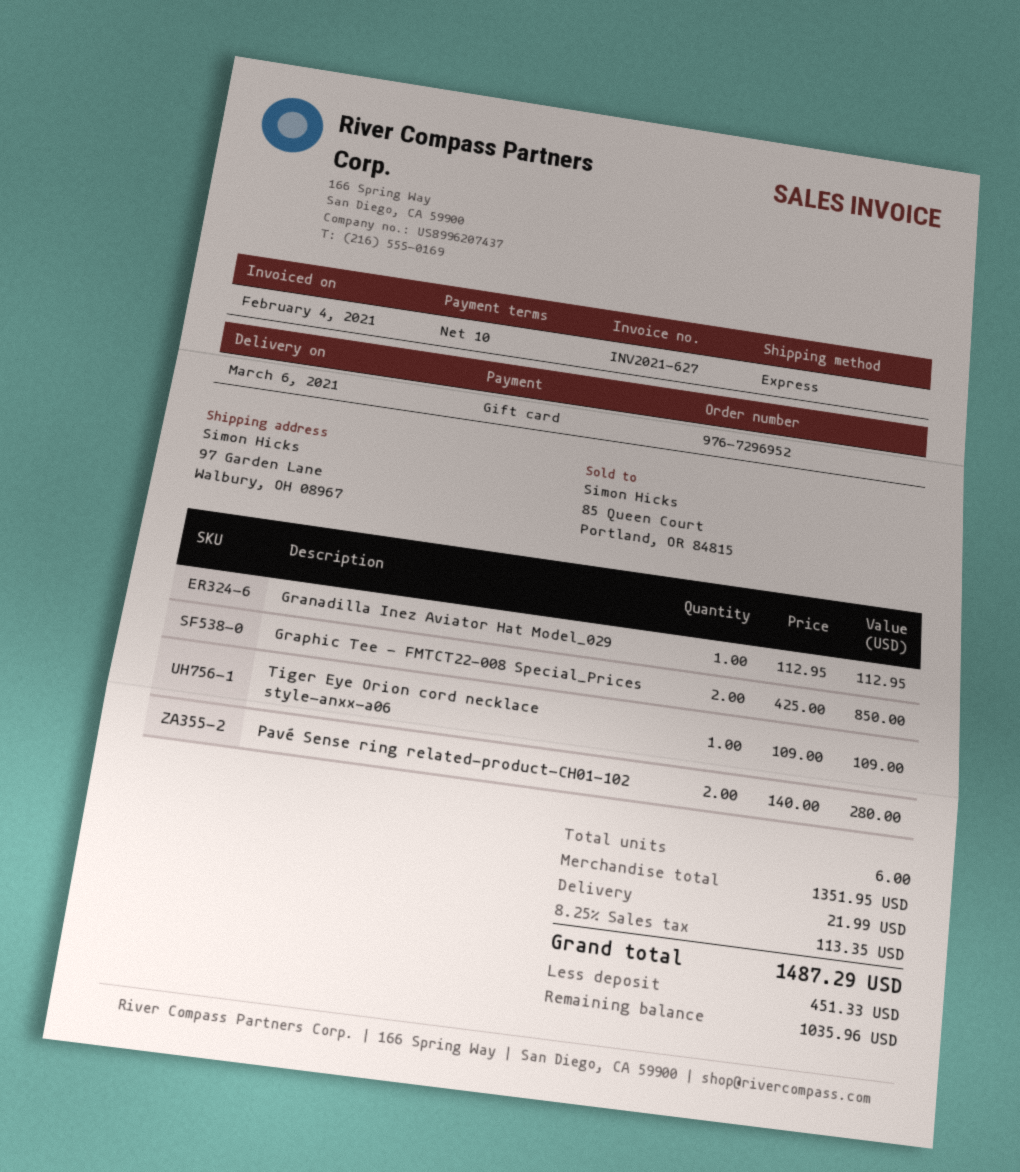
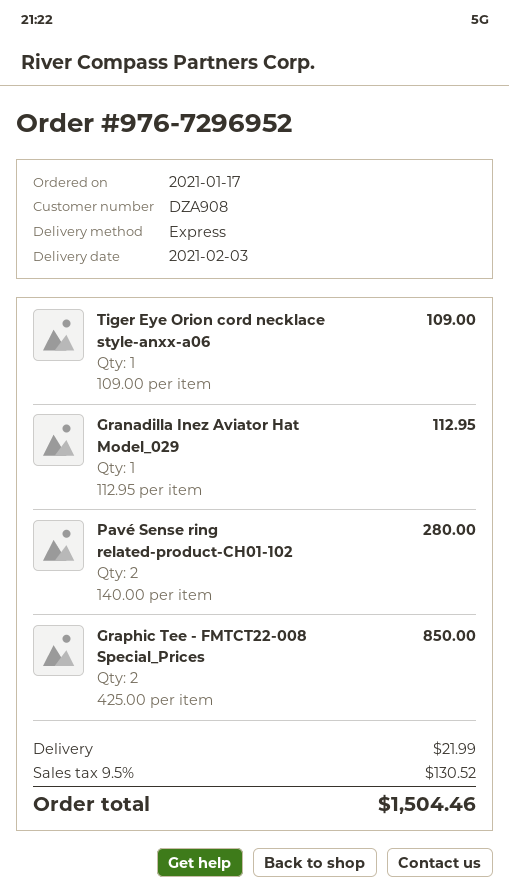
delivery date: 2021-03-06 -> 2021-02-03
tax: 8.25% = 113.35 -> 9.5% = 130.52
total: 1487.29 -> 1504.46

